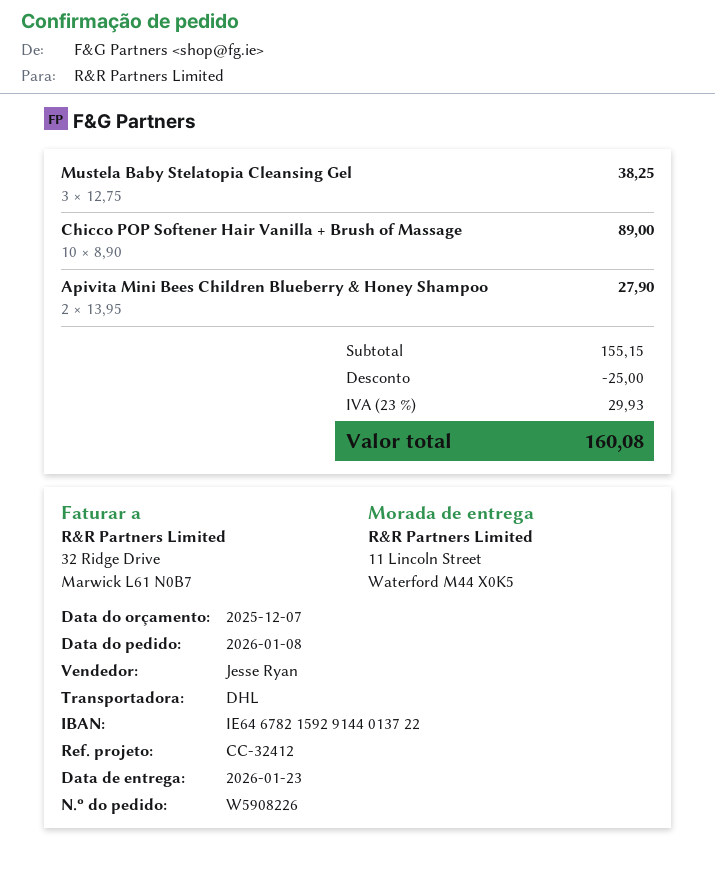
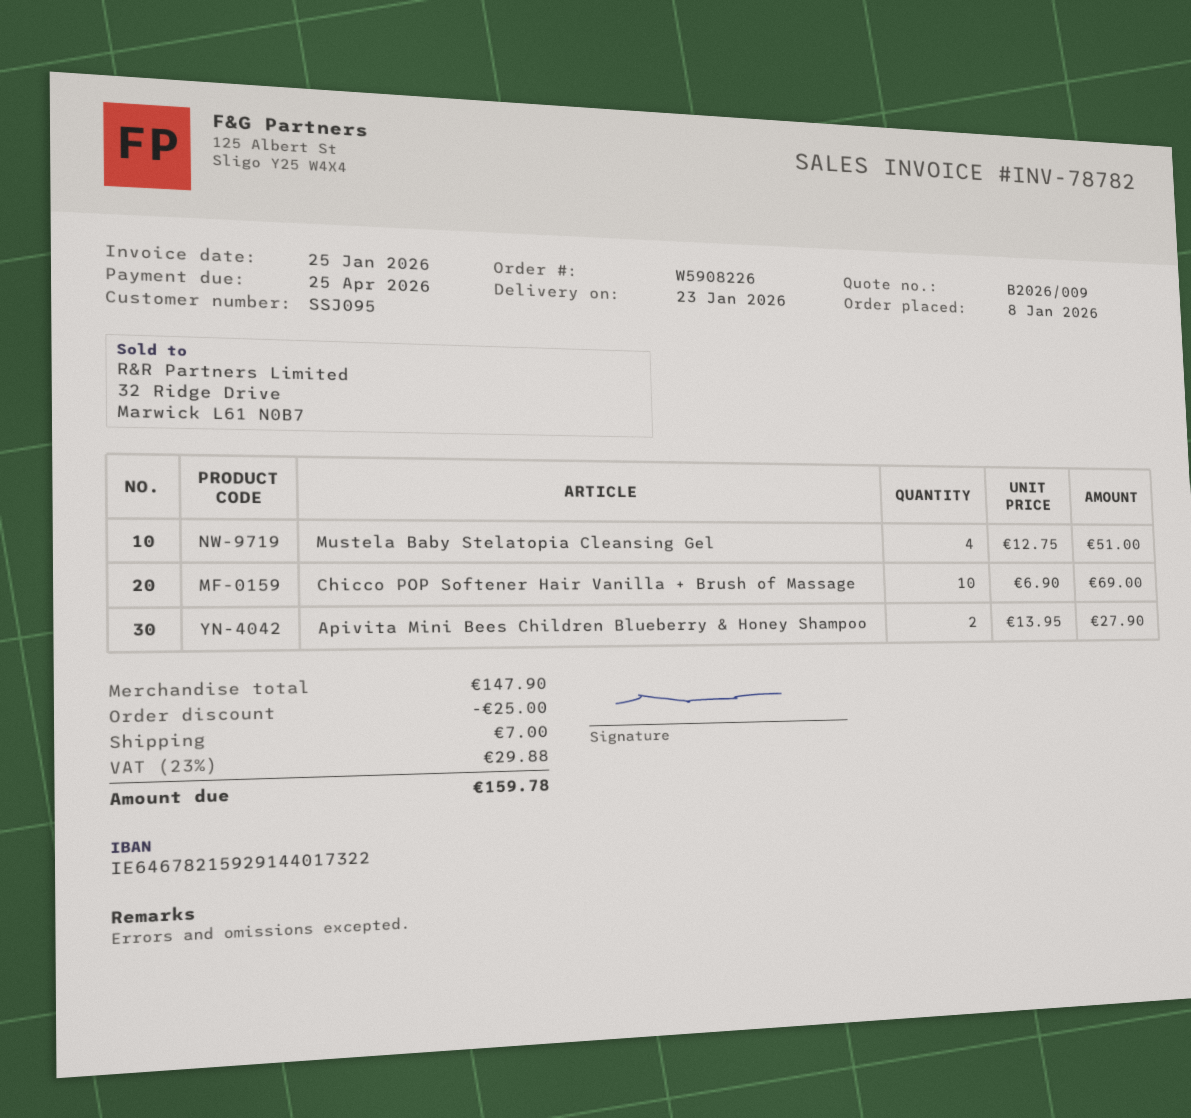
bank account: IE64678215929144013722 -> IE64678215929144017322
Mustela Baby Stelatopia Cleansing Gel: 3 x 12.75 = 38.25 -> 4 x 12.75 = 51.00
Chicco POP Softener Hair Vanilla + Brush of Massage: 10 x 8.90 = 89.00 -> 10 x 6.90 = 69.00
subtotal: 155.15 -> 147.90
shipping: none -> 7.00
tax: 23% = 29.93 -> 23% = 29.88
total: 160.08 -> 159.78

